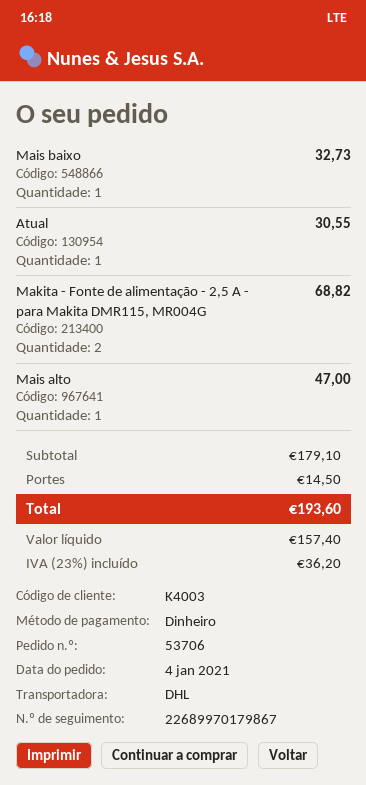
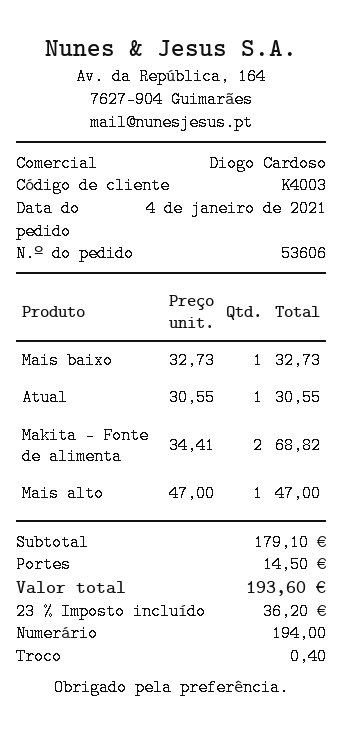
order number: 53706 -> 53606

